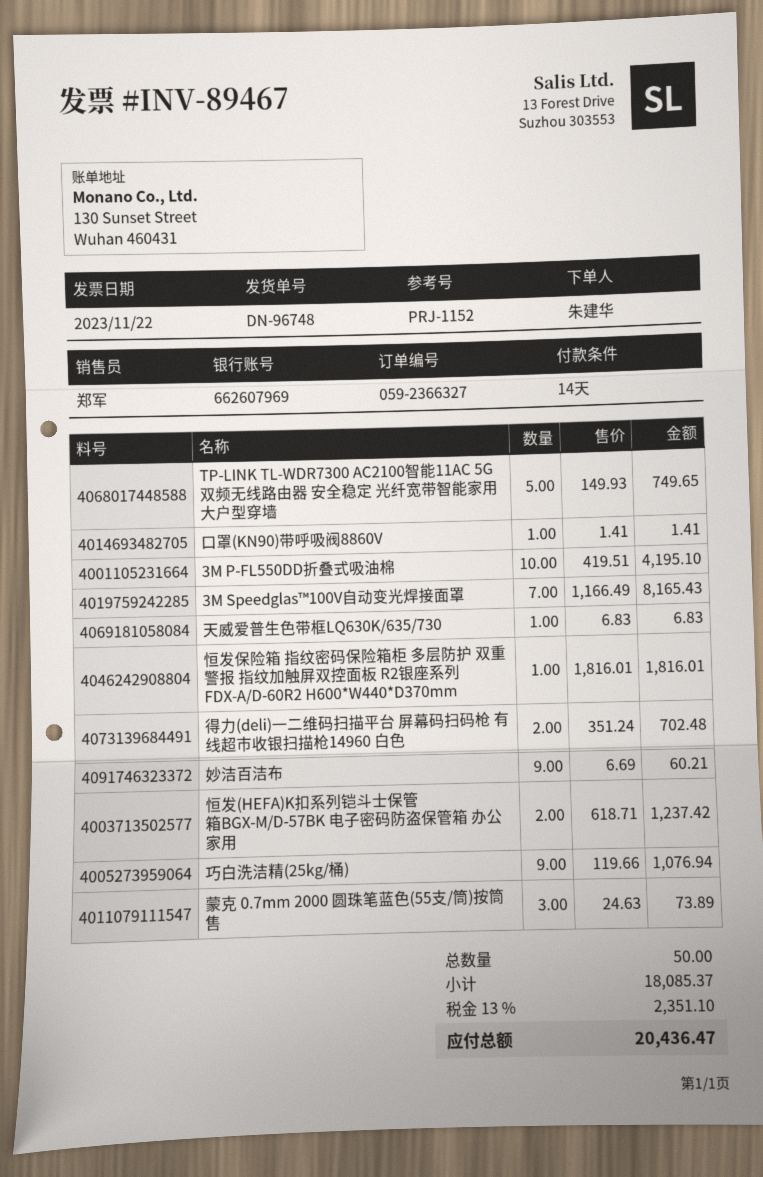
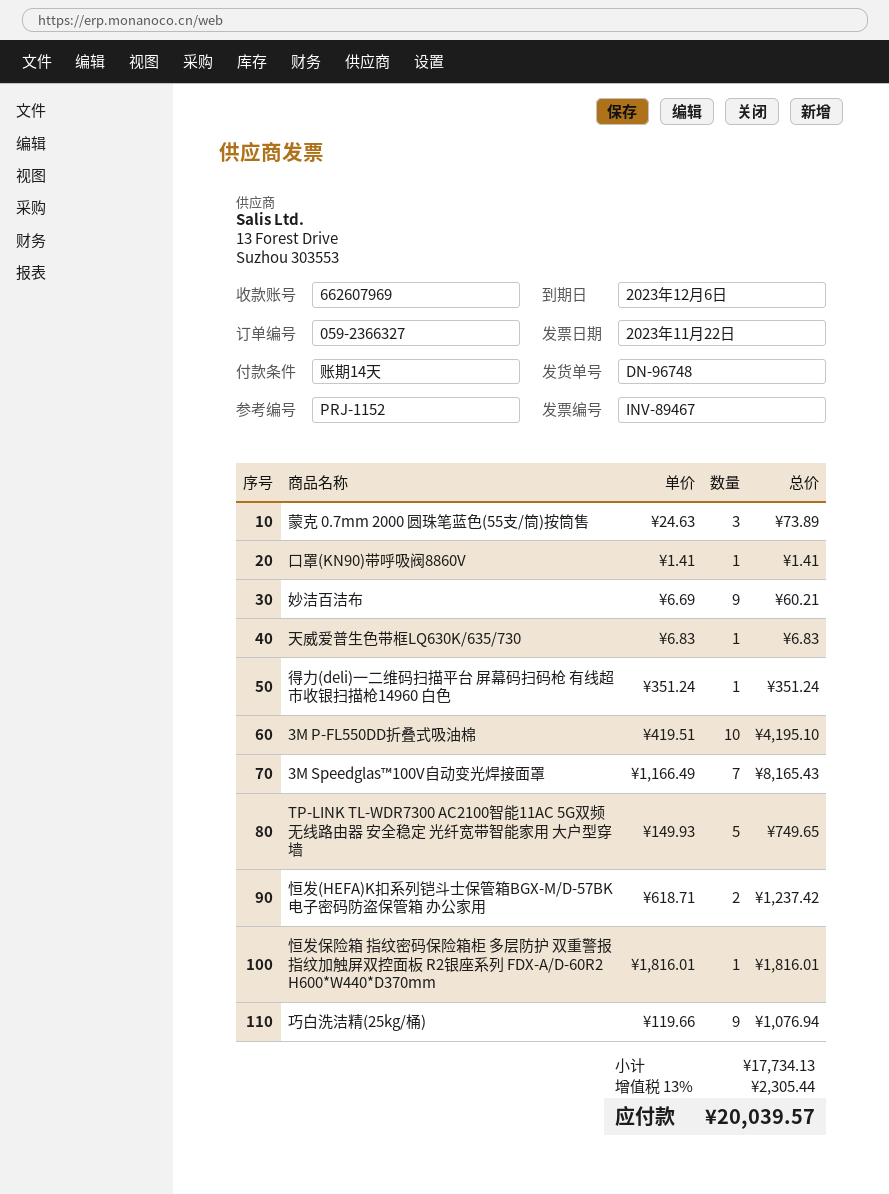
得力(deli)一二维码扫描平台 屏幕码扫码枪 有线超市收银扫描枪14960 白色: 2 x 351.24 = 702.48 -> 1 x 351.24 = 351.24
subtotal: 18085.37 -> 17734.13
tax: 13% = 2351.10 -> 13% = 2305.44
total: 20436.47 -> 20039.57

